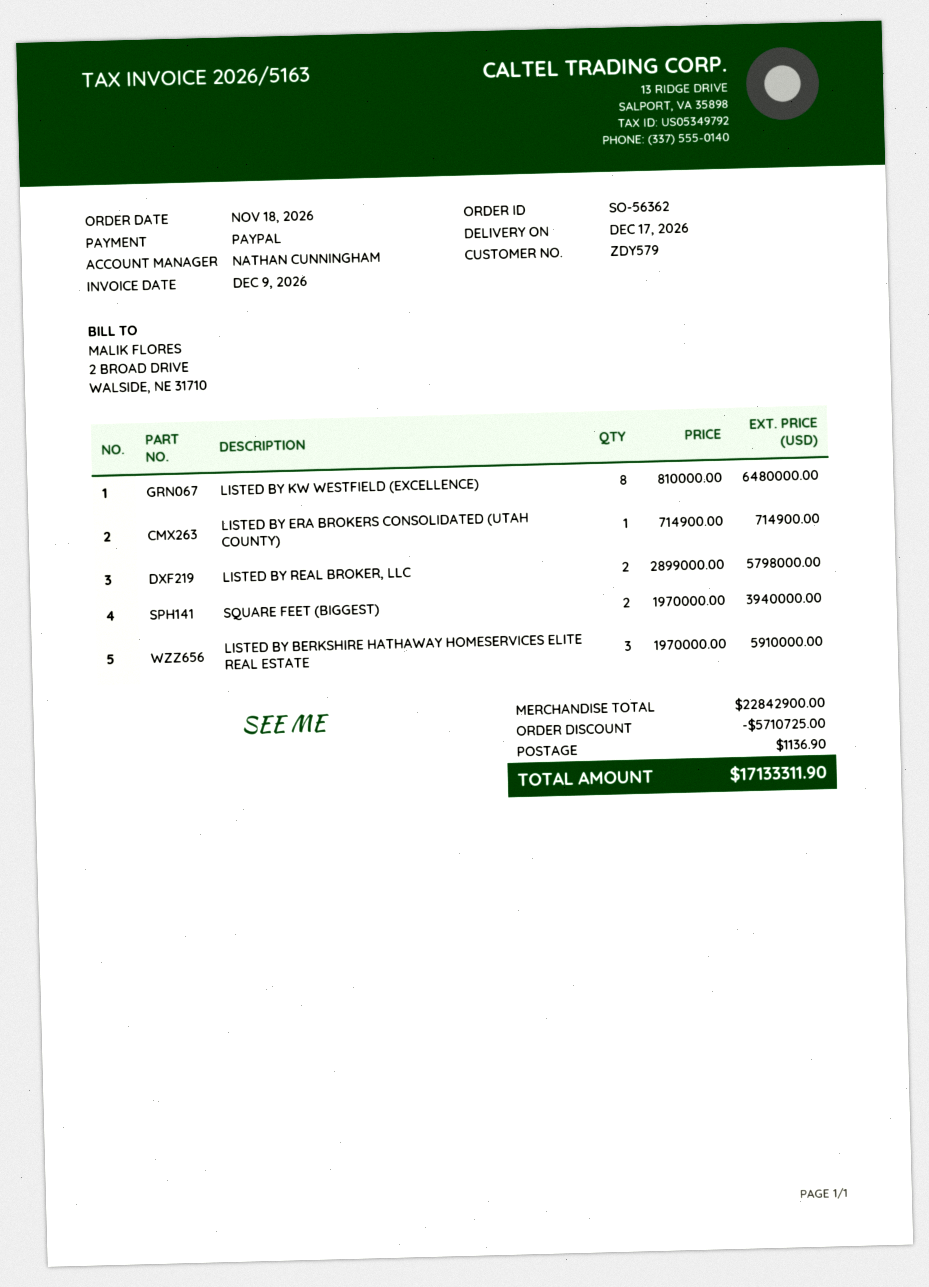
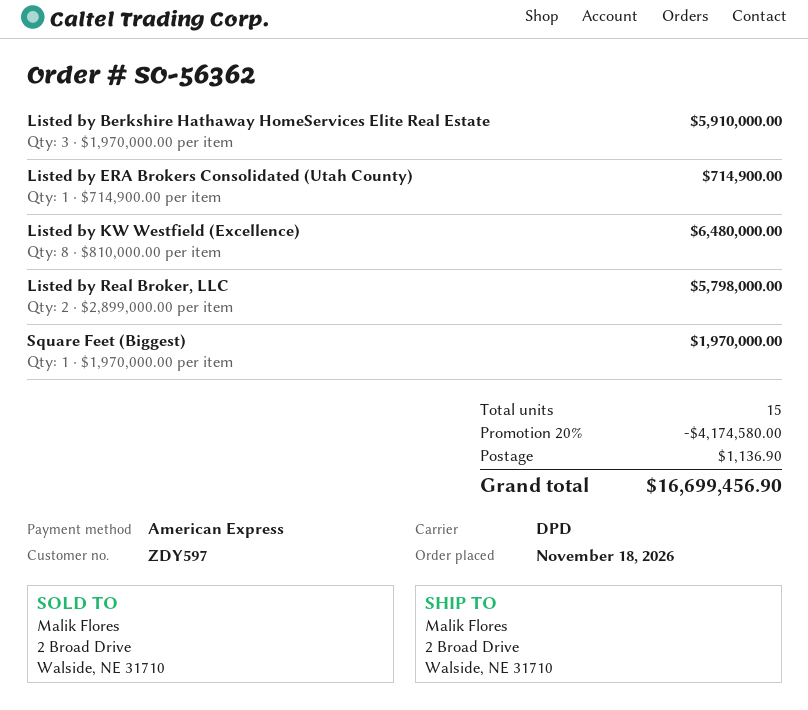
customer number: ZDY579 -> ZDY597
payment method: PayPal -> American Express
SQUARE FEET (BIGGEST): 2 x 1970000.00 = 3940000.00 -> 1 x 1970000.00 = 1970000.00
discount: 5710725.00 -> 4174580.00
total: 17133311.90 -> 16699456.90

